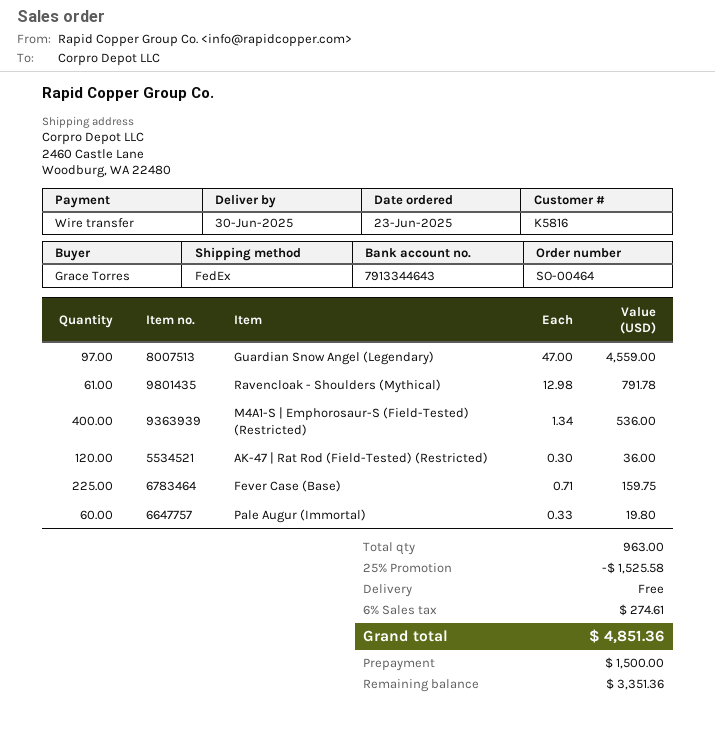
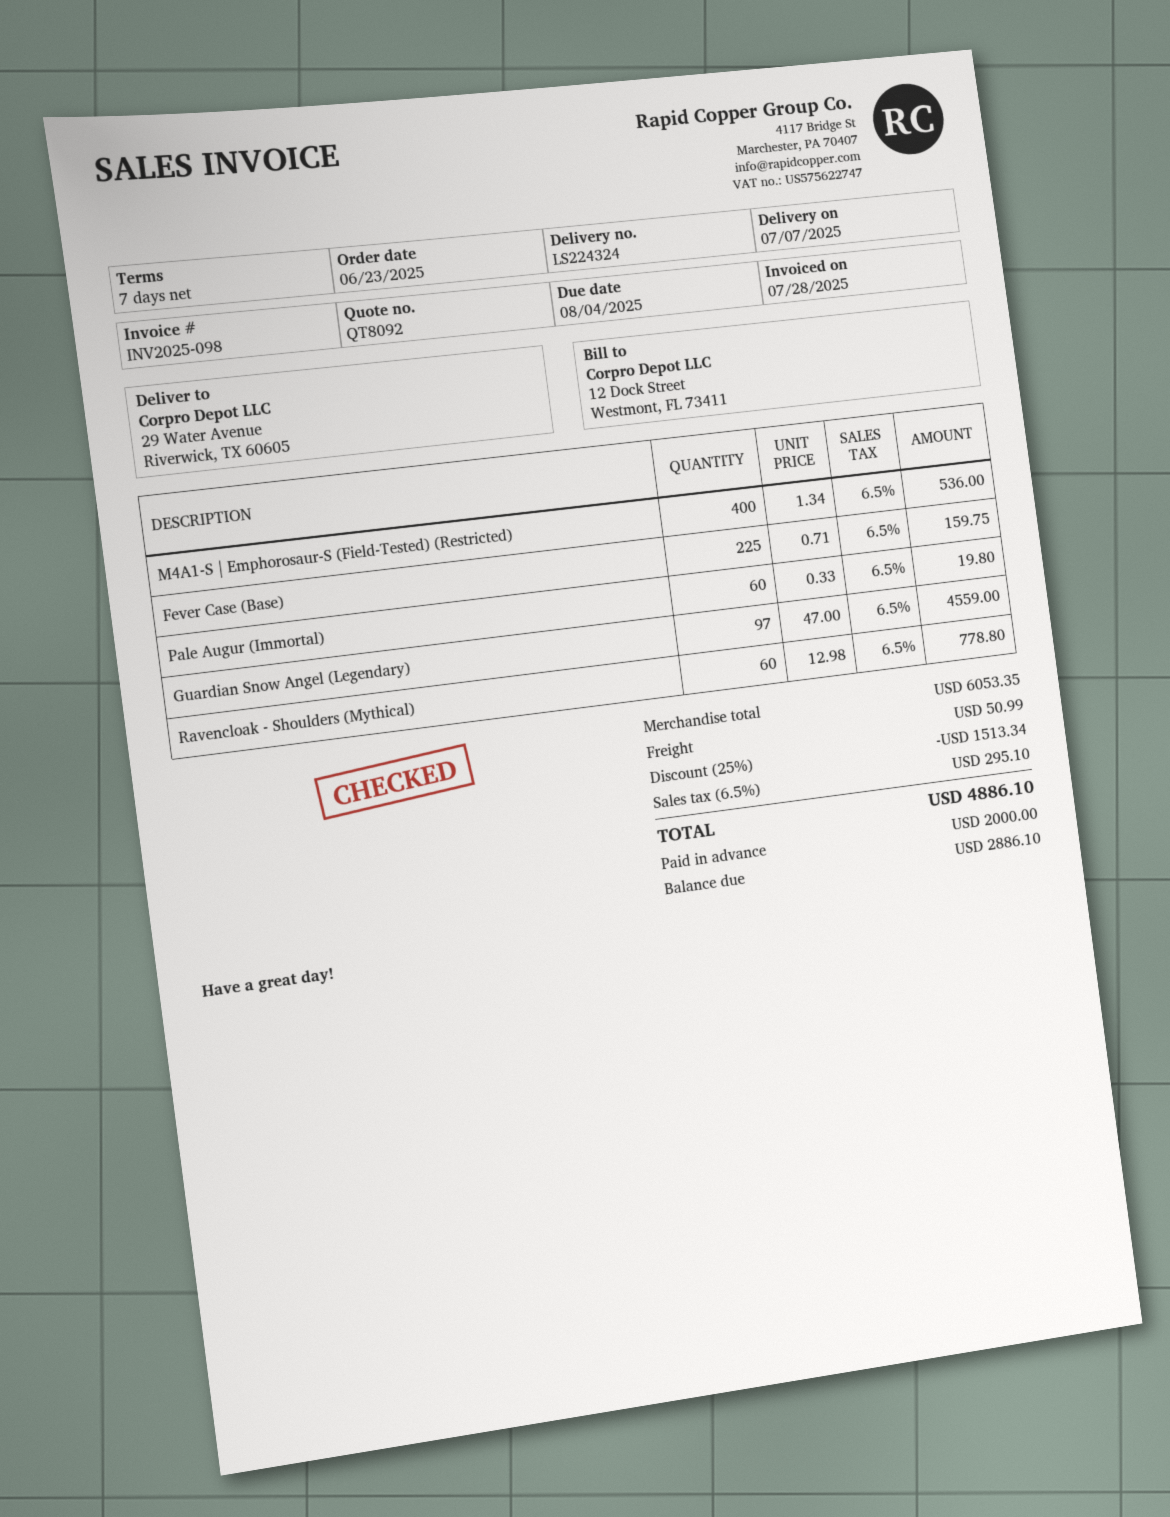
delivery date: 2025-06-30 -> 2025-07-07
ship to: 2460 Castle Lane, Woodburg, WA 22480 -> 29 Water Avenue, Riverwick, TX 60605
Ravencloak - Shoulders (Mythical): 61 x 12.98 = 791.78 -> 60 x 12.98 = 778.80
AK-47 | Rat Rod (Field-Tested) (Restricted): 120 x 0.30 = 36.00 -> none
discount: 25% = 1525.58 -> 25% = 1513.34
shipping: 0.00 -> 50.99
tax: 6% = 274.61 -> 6.5% = 295.10
total: 4851.36 -> 4886.10
deposit: 1500.00 -> 2000.00
balance: 3351.36 -> 2886.10

